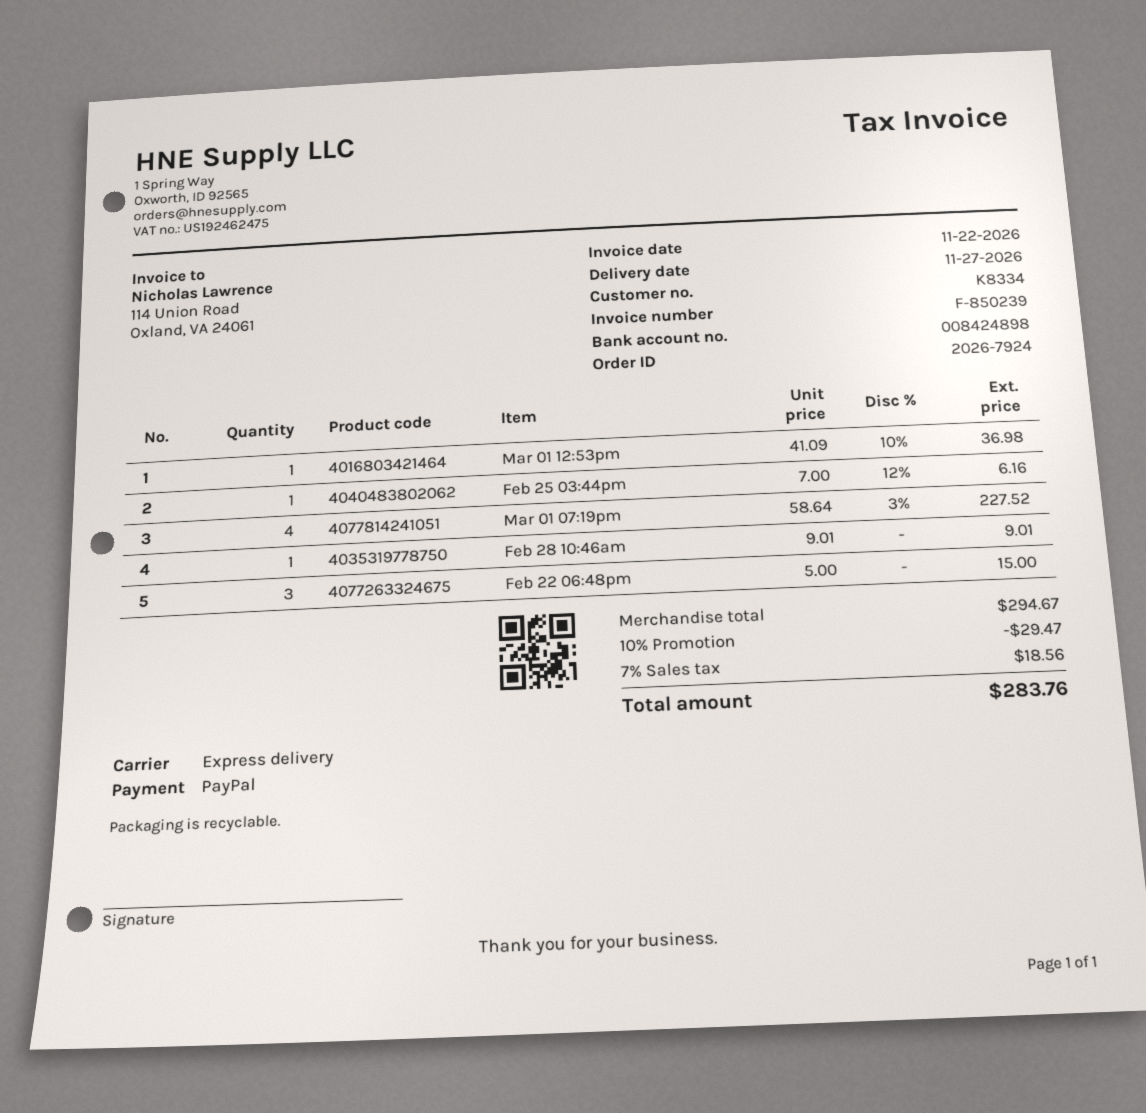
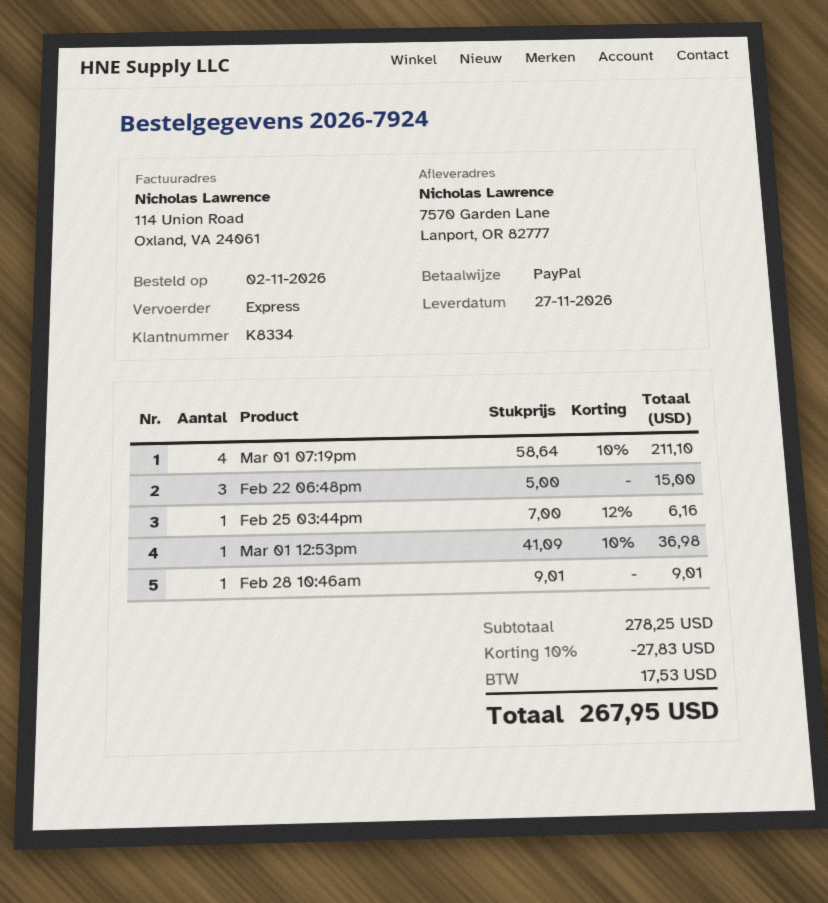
Mar 01 07:19pm: 4 x 58.64 - 3% = 227.52 -> 4 x 58.64 - 10% = 211.10
subtotal: 294.67 -> 278.25
discount: 10% = 29.47 -> 10% = 27.83
tax: 18.56 -> 17.53
total: 283.76 -> 267.95

